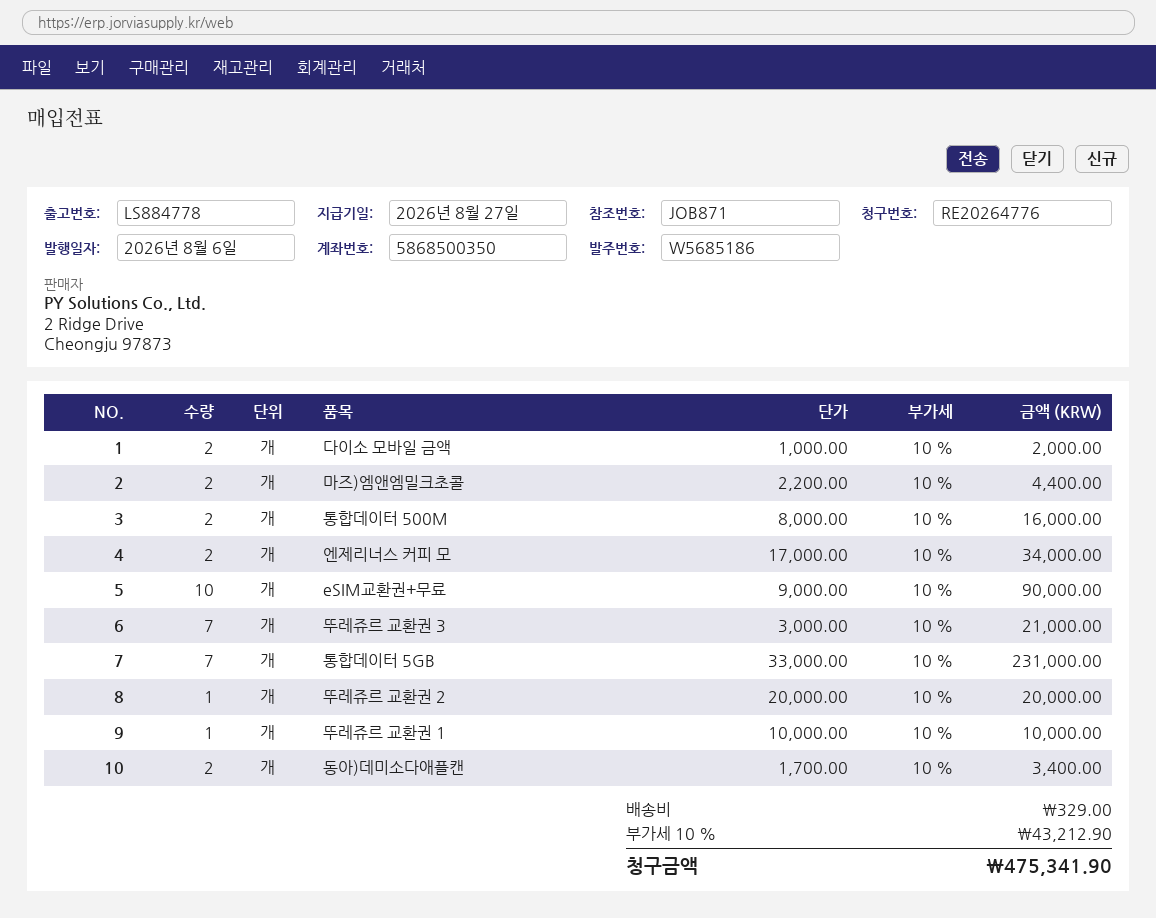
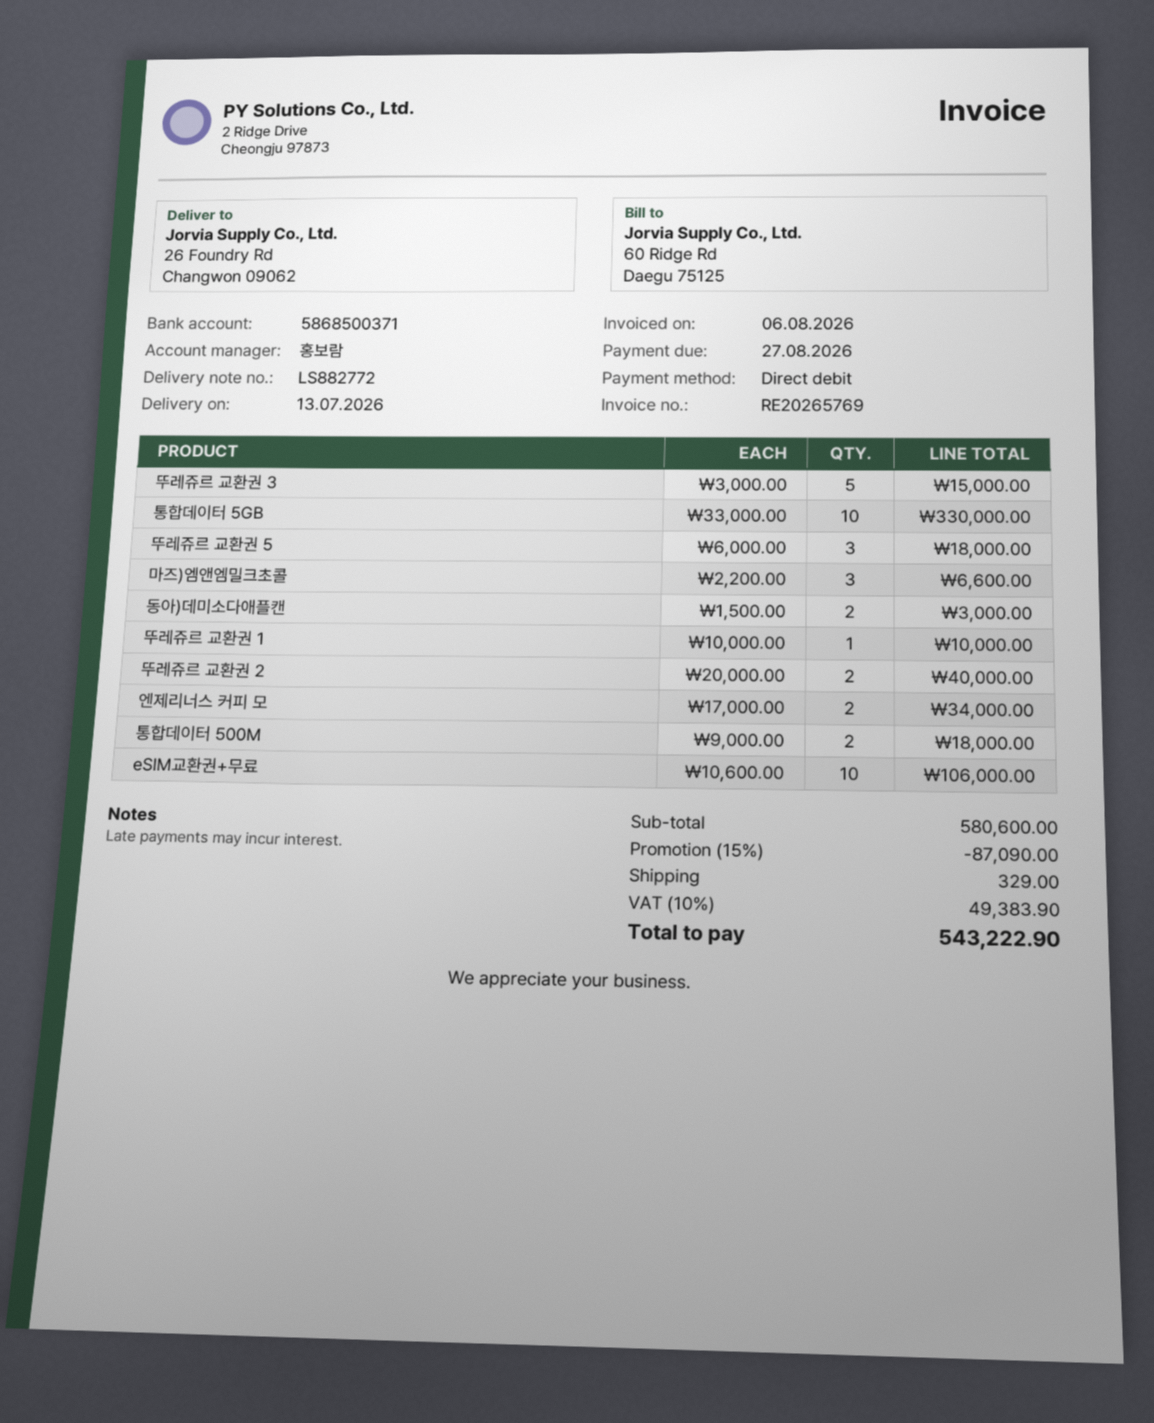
delivery note number: LS884778 -> LS882772
invoice number: RE20264776 -> RE20265769
bank account: 5868500350 -> 5868500371
다이소 모바일 금액: 2 x 1000.00 = 2000.00 -> none
마즈)엠앤엠밀크초콜: 2 x 2200.00 = 4400.00 -> 3 x 2200.00 = 6600.00
통합데이터 500M: 2 x 8000.00 = 16000.00 -> 2 x 9000.00 = 18000.00
eSIM교환권+무료: 10 x 9000.00 = 90000.00 -> 10 x 10600.00 = 106000.00
뚜레쥬르 교환권 3: 7 x 3000.00 = 21000.00 -> 5 x 3000.00 = 15000.00
통합데이터 5GB: 7 x 33000.00 = 231000.00 -> 10 x 33000.00 = 330000.00
뚜레쥬르 교환권 2: 1 x 20000.00 = 20000.00 -> 2 x 20000.00 = 40000.00
동아)데미소다애플캔: 2 x 1700.00 = 3400.00 -> 2 x 1500.00 = 3000.00
뚜레쥬르 교환권 5: none -> 3 x 6000.00 = 18000.00
discount: none -> 15% = 87090.00
tax: 10% = 43212.90 -> 10% = 49383.90
total: 475341.90 -> 543222.90

